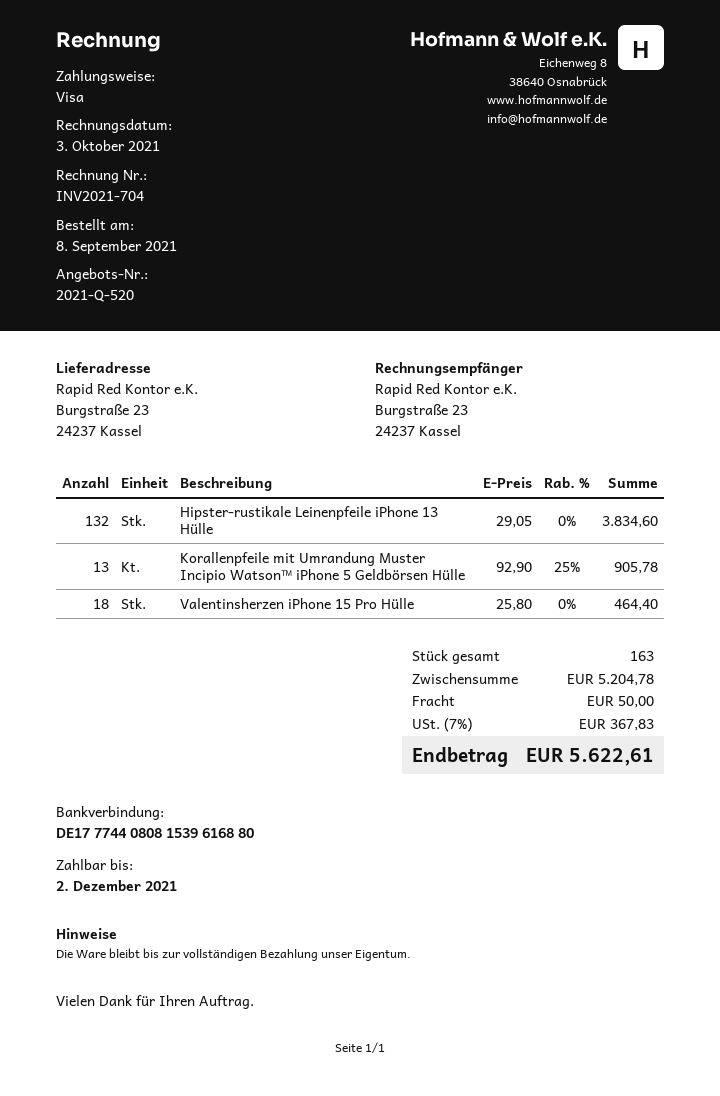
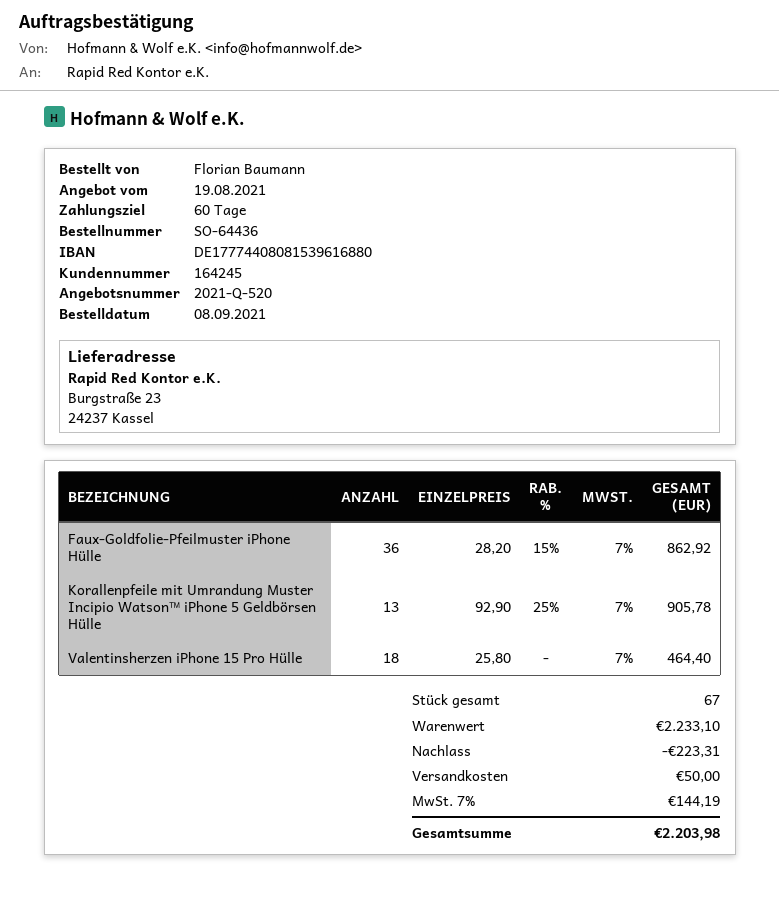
Hipster-rustikale Leinenpfeile iPhone 13 Hülle: 132 x 29.05 = 3834.60 -> none
Faux-Goldfolie-Pfeilmuster iPhone Hülle: none -> 36 x 28.20 - 15% = 862.92
total quantity: 163 -> 67
subtotal: 5204.78 -> 2233.10
discount: none -> 223.31
tax: 7% = 367.83 -> 7% = 144.19
total: 5622.61 -> 2203.98

